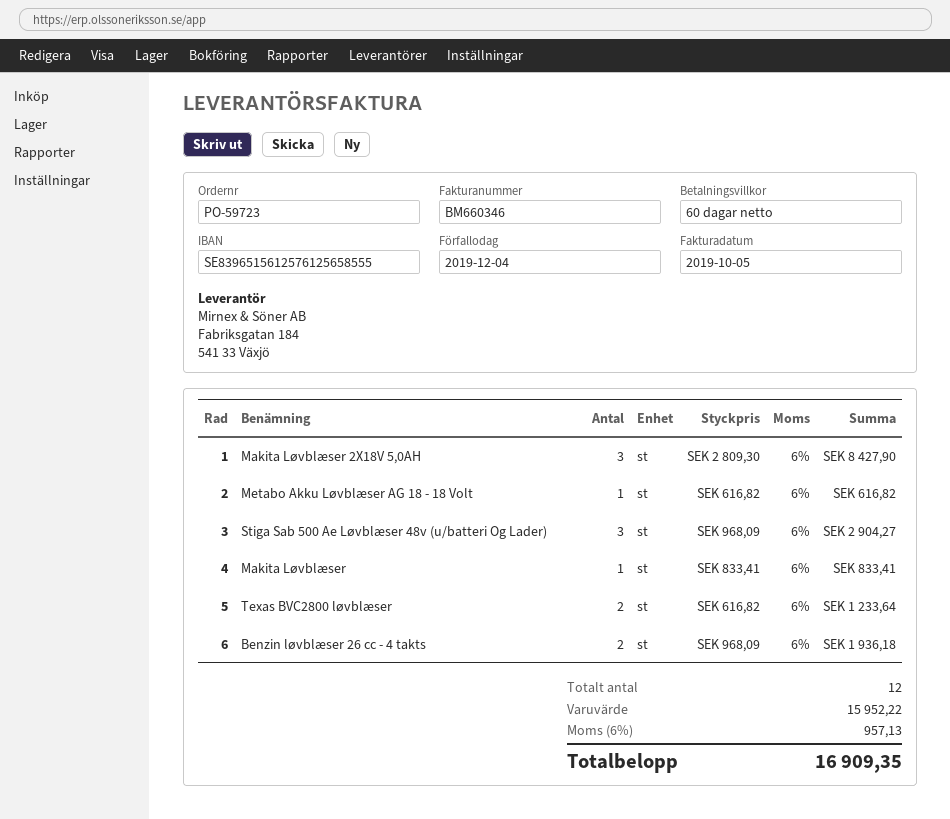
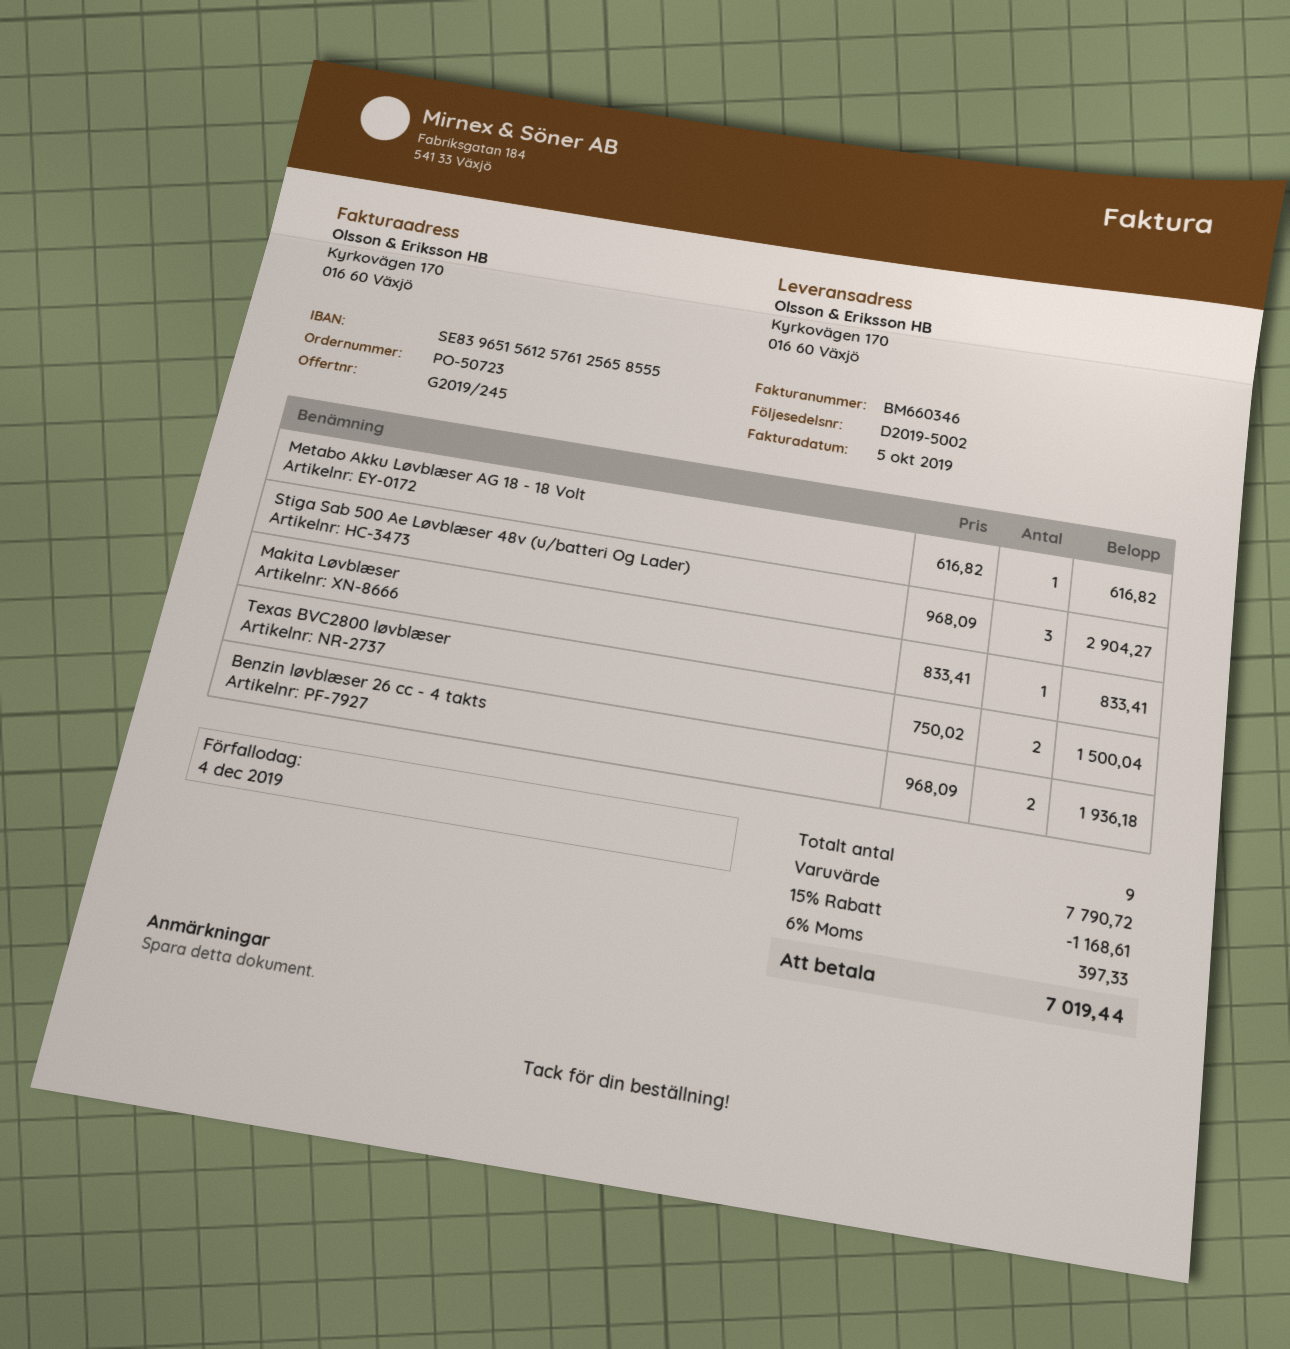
order number: PO-59723 -> PO-50723
Makita Løvblæser 2X18V 5,0AH: 3 x 2809.30 = 8427.90 -> none
Texas BVC2800 løvblæser: 2 x 616.82 = 1233.64 -> 2 x 750.02 = 1500.04
total quantity: 12 -> 9
subtotal: 15952.22 -> 7790.72
discount: none -> 15% = 1168.61
tax: 6% = 957.13 -> 6% = 397.33
total: 16909.35 -> 7019.44

